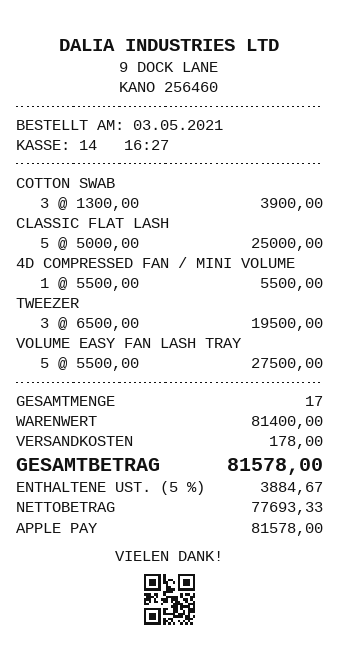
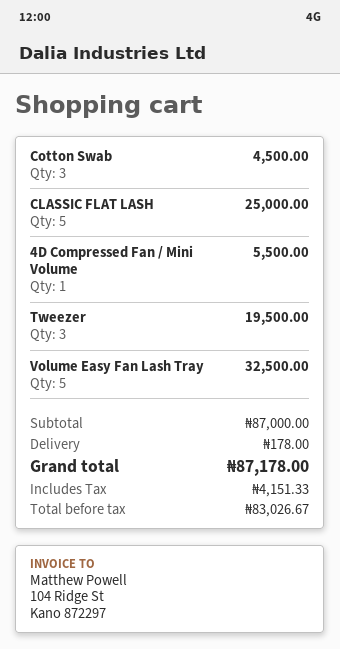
COTTON SWAB: 3 for 3900.00 -> 3 for 4500.00
VOLUME EASY FAN LASH TRAY: 5 for 27500.00 -> 5 for 32500.00
subtotal: 81400.00 -> 87000.00
net: 77693.33 -> 83026.67
tax: 3884.67 -> 4151.33
total: 81578.00 -> 87178.00

